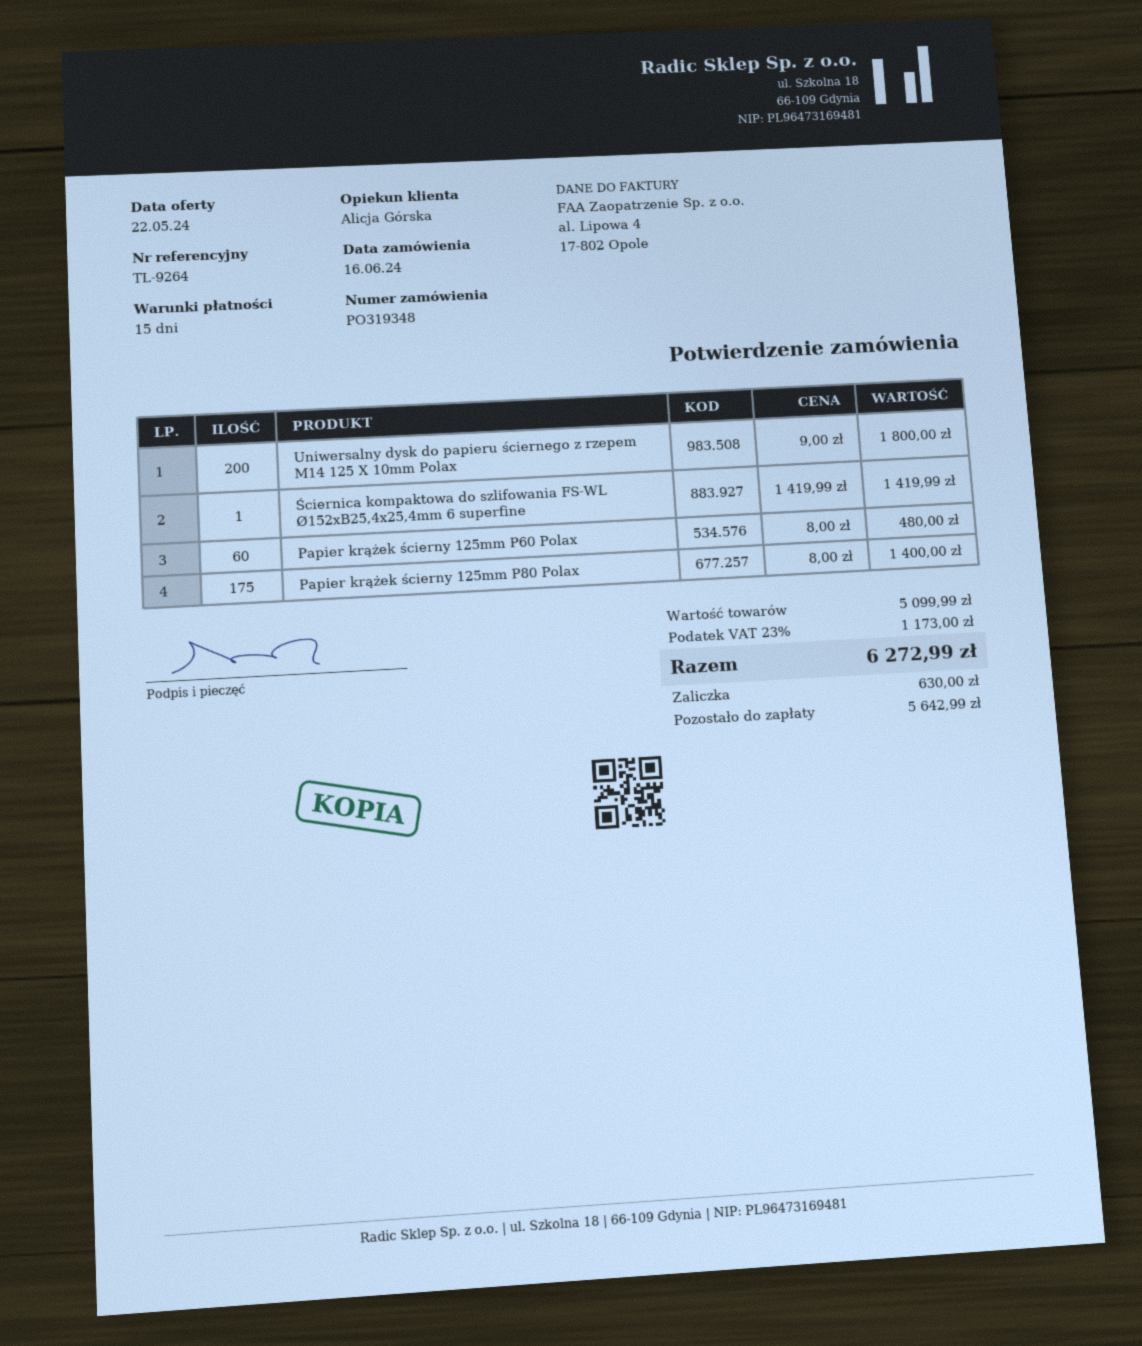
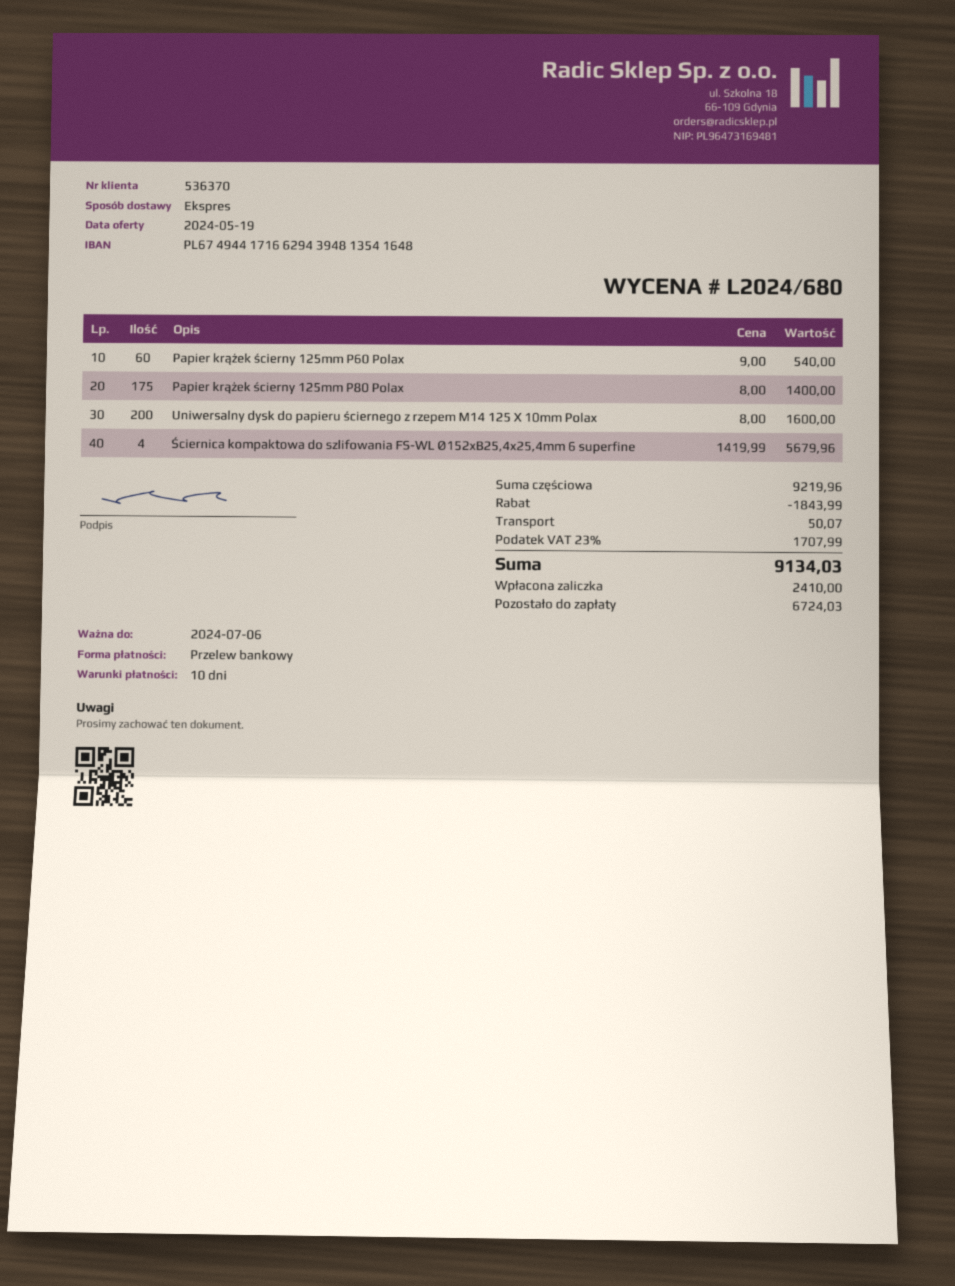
quote date: 2024-05-22 -> 2024-05-19
payment terms: 15 days -> 10 days
Uniwersalny dysk do papieru ściernego z rzepem М14 125 Х 10mm Polax: 200 x 9.00 = 1800.00 -> 200 x 8.00 = 1600.00
Ściernica kompaktowa do szlifowania FS-WL Ø152xB25,4x25,4mm 6 superfine: 1 x 1419.99 = 1419.99 -> 4 x 1419.99 = 5679.96
Papier krążek ścierny 125mm P60 Polax: 60 x 8.00 = 480.00 -> 60 x 9.00 = 540.00
subtotal: 5099.99 -> 9219.96
discount: none -> 1843.99
shipping: none -> 50.07
tax: 23% = 1173.00 -> 23% = 1707.99
total: 6272.99 -> 9134.03
deposit: 630.00 -> 2410.00
balance: 5642.99 -> 6724.03

